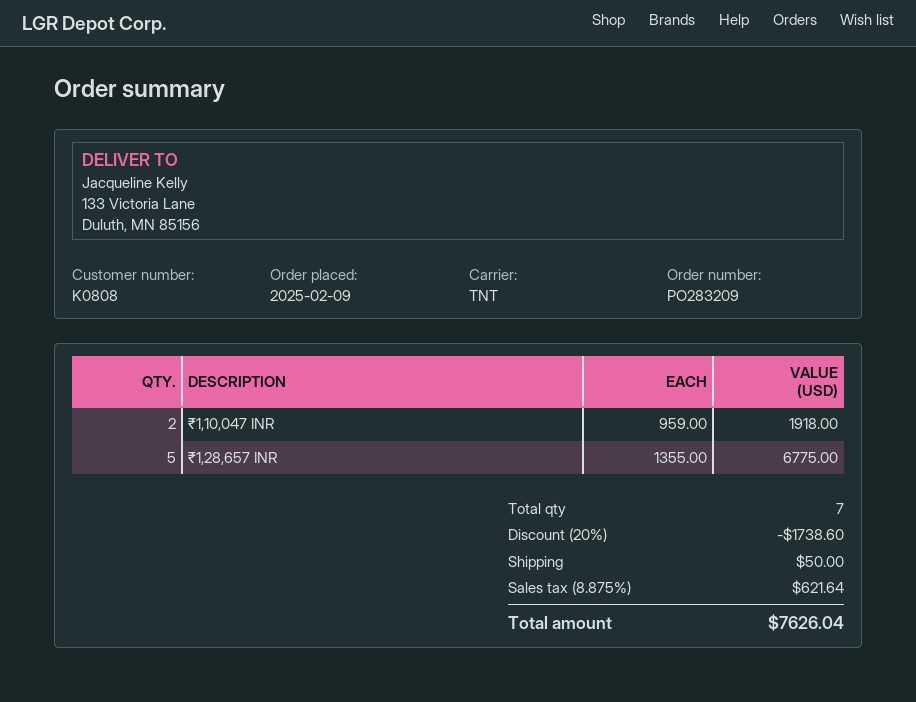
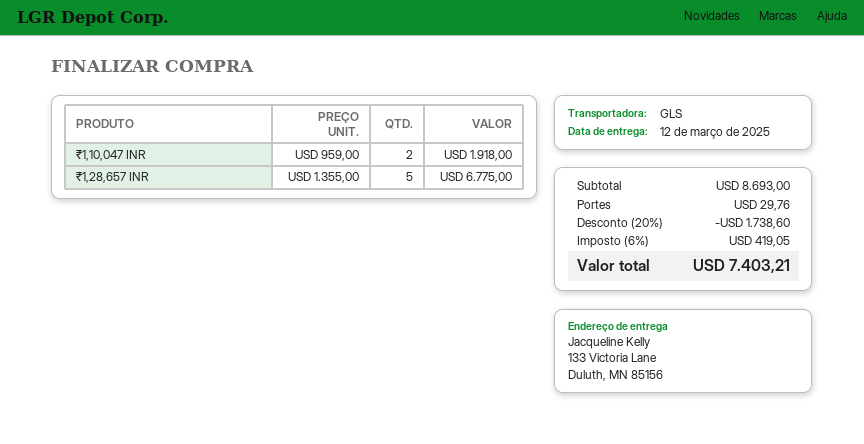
shipping method: TNT -> GLS
shipping: 50.00 -> 29.76
tax: 8.875% = 621.64 -> 6% = 419.05
total: 7626.04 -> 7403.21

